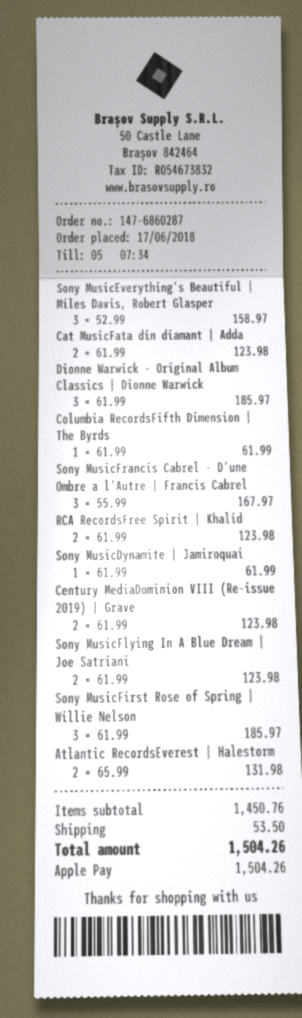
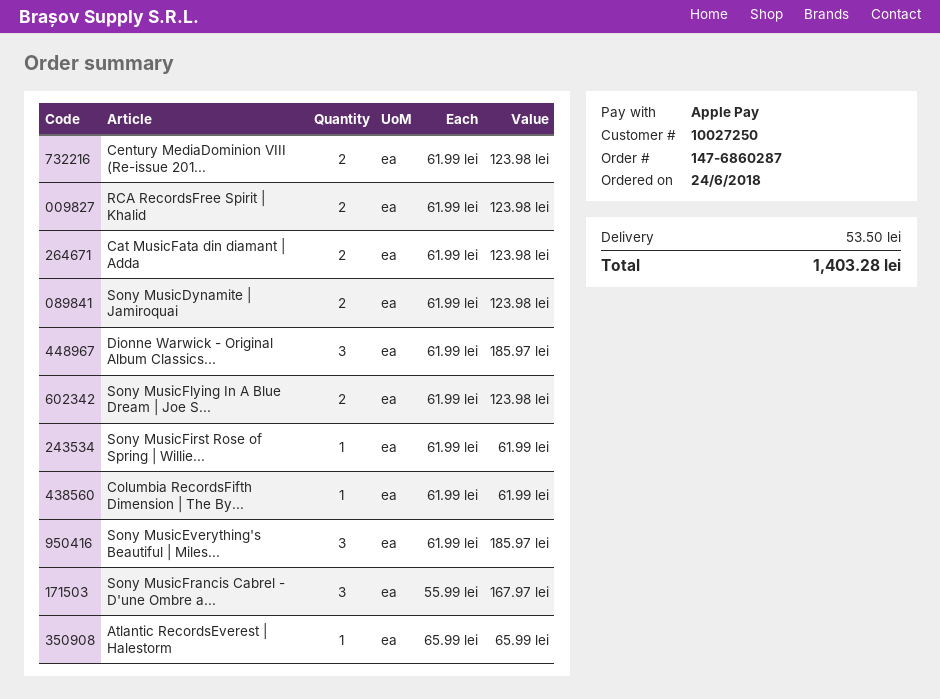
order date: 2018-06-17 -> 2018-06-24
Sony MusicEverything's Beautiful | Miles Davis, Robert Glasper: 3 x 52.99 = 158.97 -> 3 x 61.99 = 185.97
Sony MusicDynamite | Jamiroquai: 1 x 61.99 = 61.99 -> 2 x 61.99 = 123.98
Sony MusicFirst Rose of Spring | Willie Nelson: 3 x 61.99 = 185.97 -> 1 x 61.99 = 61.99
Atlantic RecordsEverest | Halestorm: 2 x 65.99 = 131.98 -> 1 x 65.99 = 65.99
total: 1504.26 -> 1403.28

